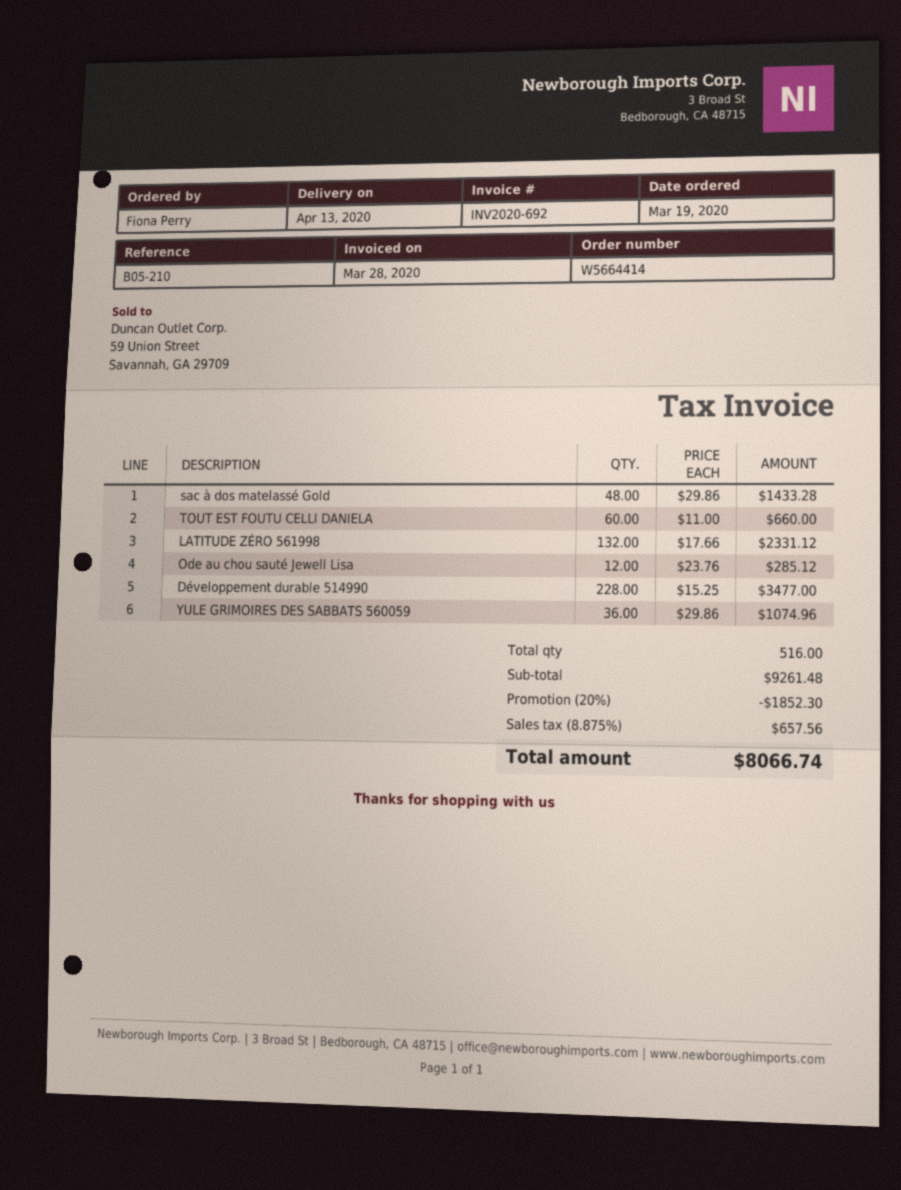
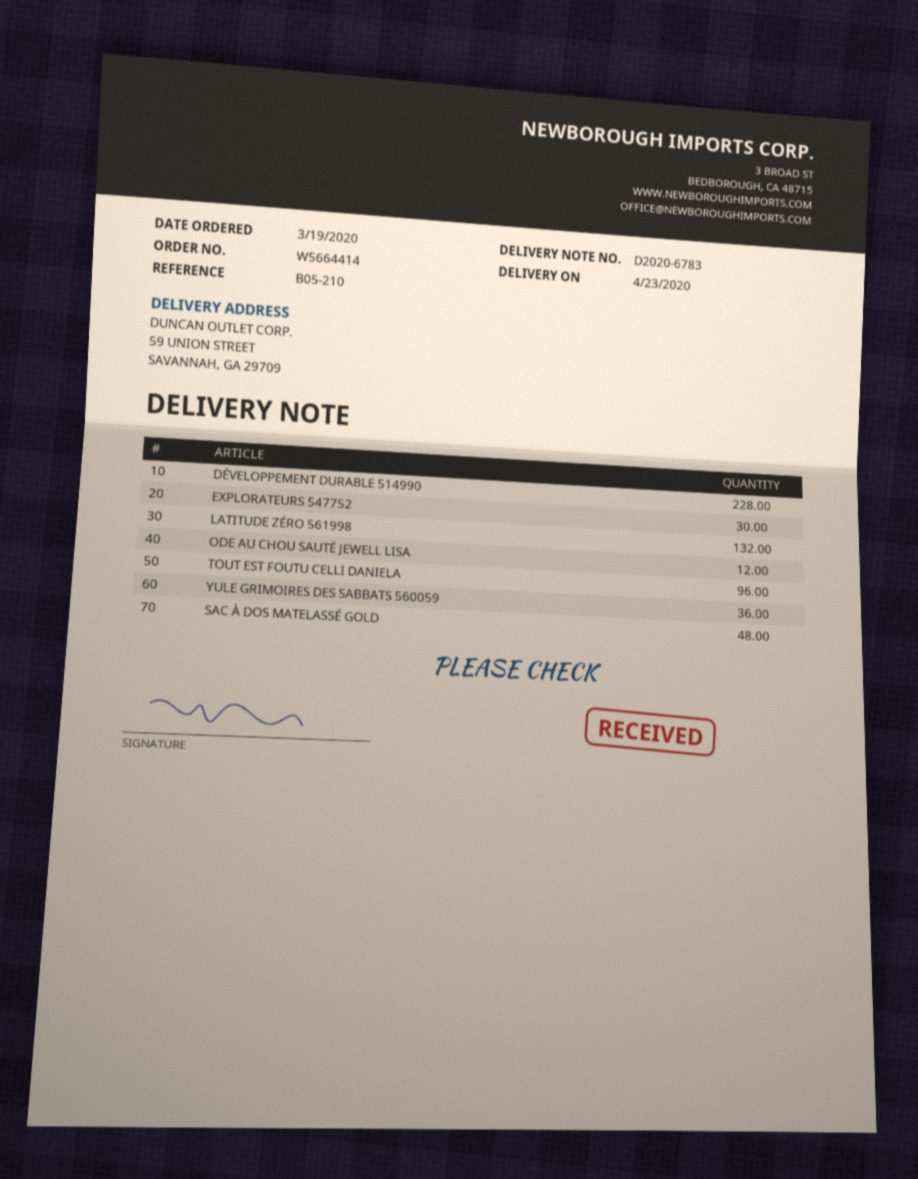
delivery date: 2020-04-13 -> 2020-04-23
TOUT EST FOUTU CELLI DANIELA: 60 -> 96
EXPLORATEURS 547752: none -> 30

